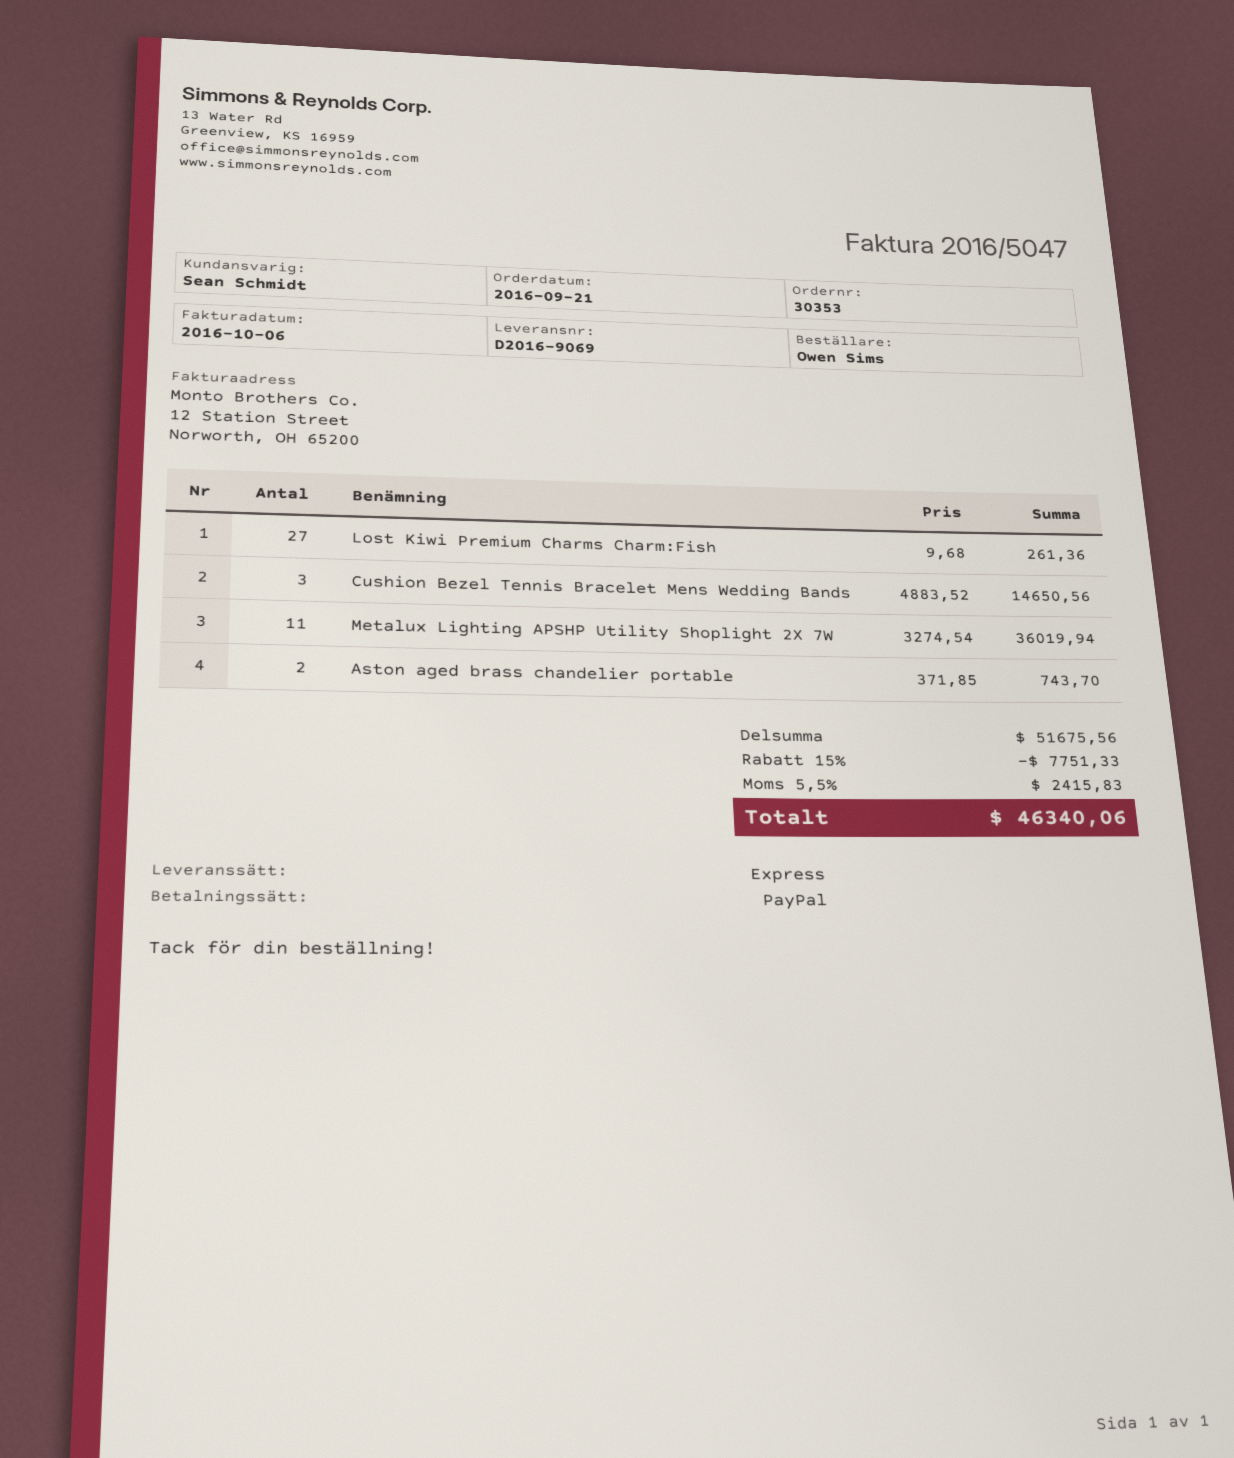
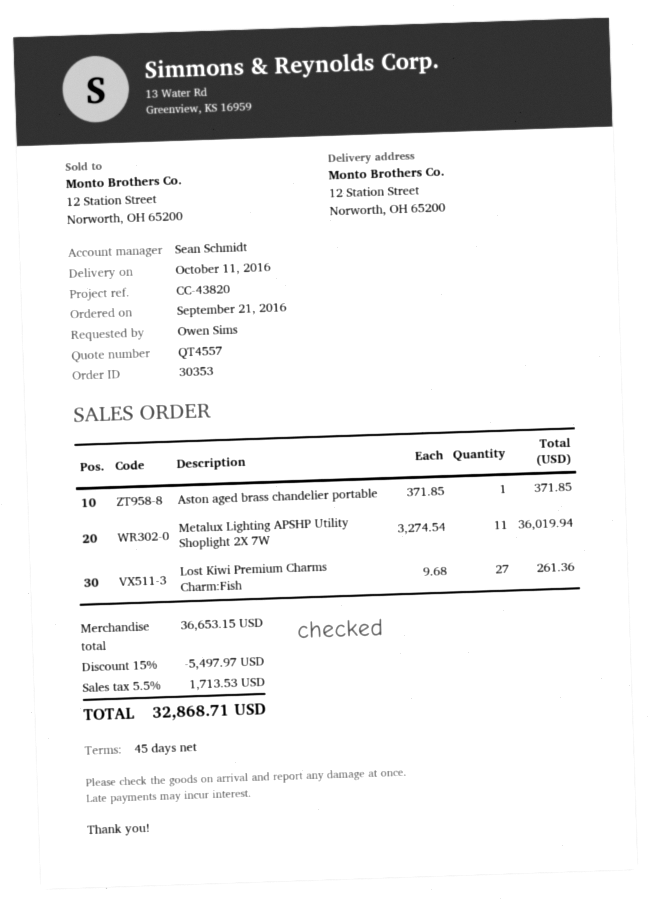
Cushion Bezel Tennis Bracelet Mens Wedding Bands: 3 x 4883.52 = 14650.56 -> none
Aston aged brass chandelier portable: 2 x 371.85 = 743.70 -> 1 x 371.85 = 371.85
subtotal: 51675.56 -> 36653.15
discount: 15% = 7751.33 -> 15% = 5497.97
tax: 5.5% = 2415.83 -> 5.5% = 1713.53
total: 46340.06 -> 32868.71

